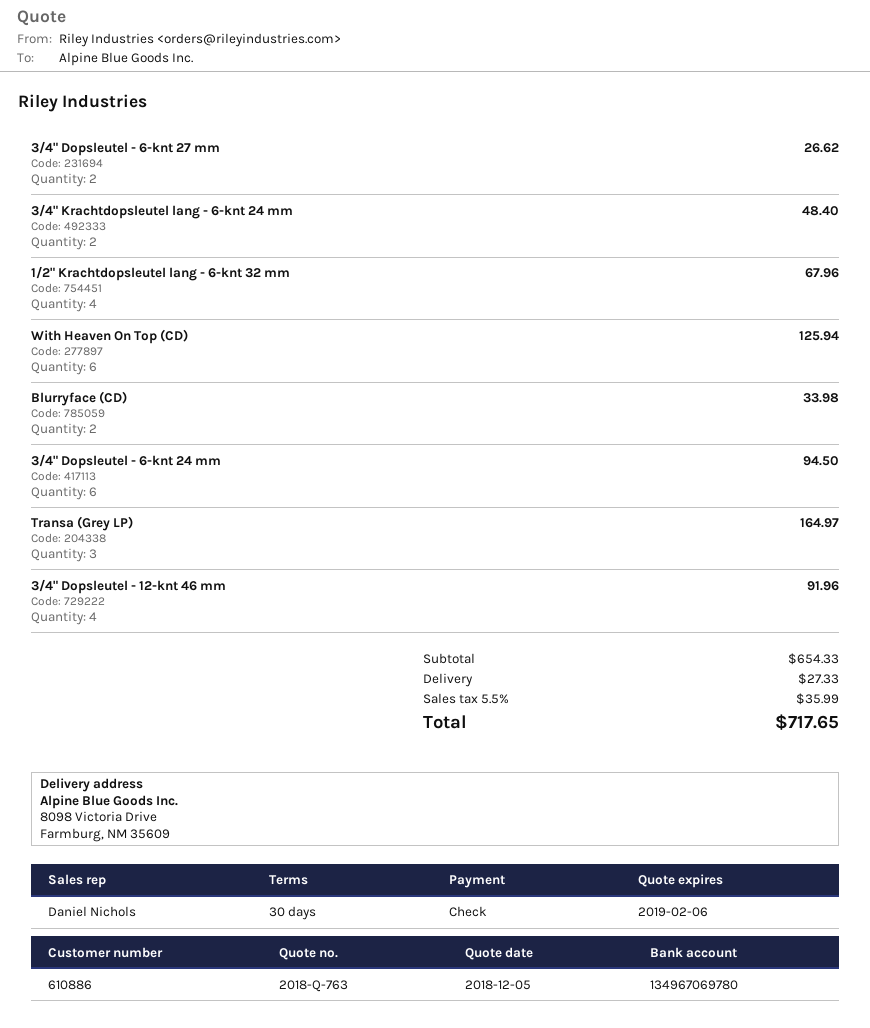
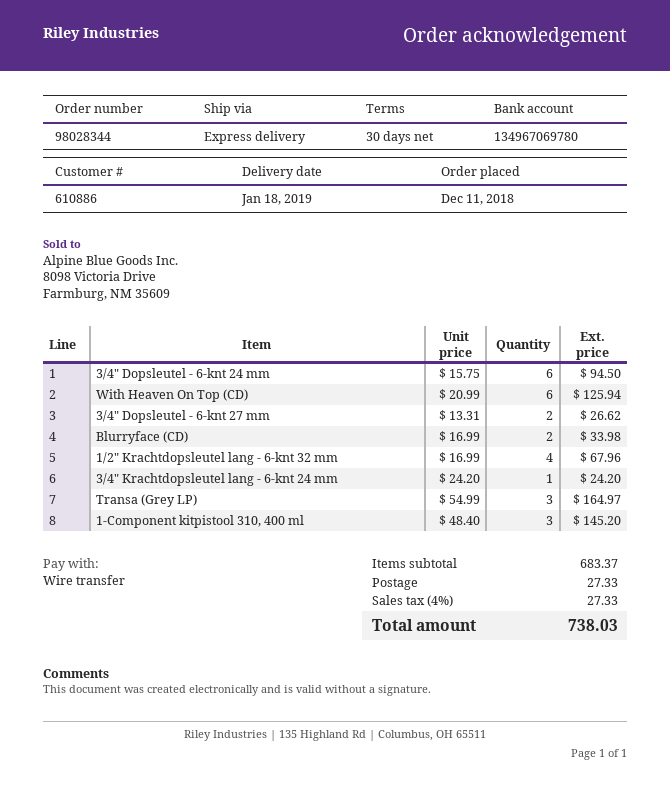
payment method: cheque -> bank transfer
3/4" Krachtdopsleutel lang - 6-knt 24 mm: 2 for 48.40 -> 1 for 24.20
3/4" Dopsleutel - 12-knt 46 mm: 4 for 91.96 -> none
1-Component kitpistool 310, 400 ml: none -> 3 for 145.20
subtotal: 654.33 -> 683.37
tax: 5.5% = 35.99 -> 4% = 27.33
total: 717.65 -> 738.03

